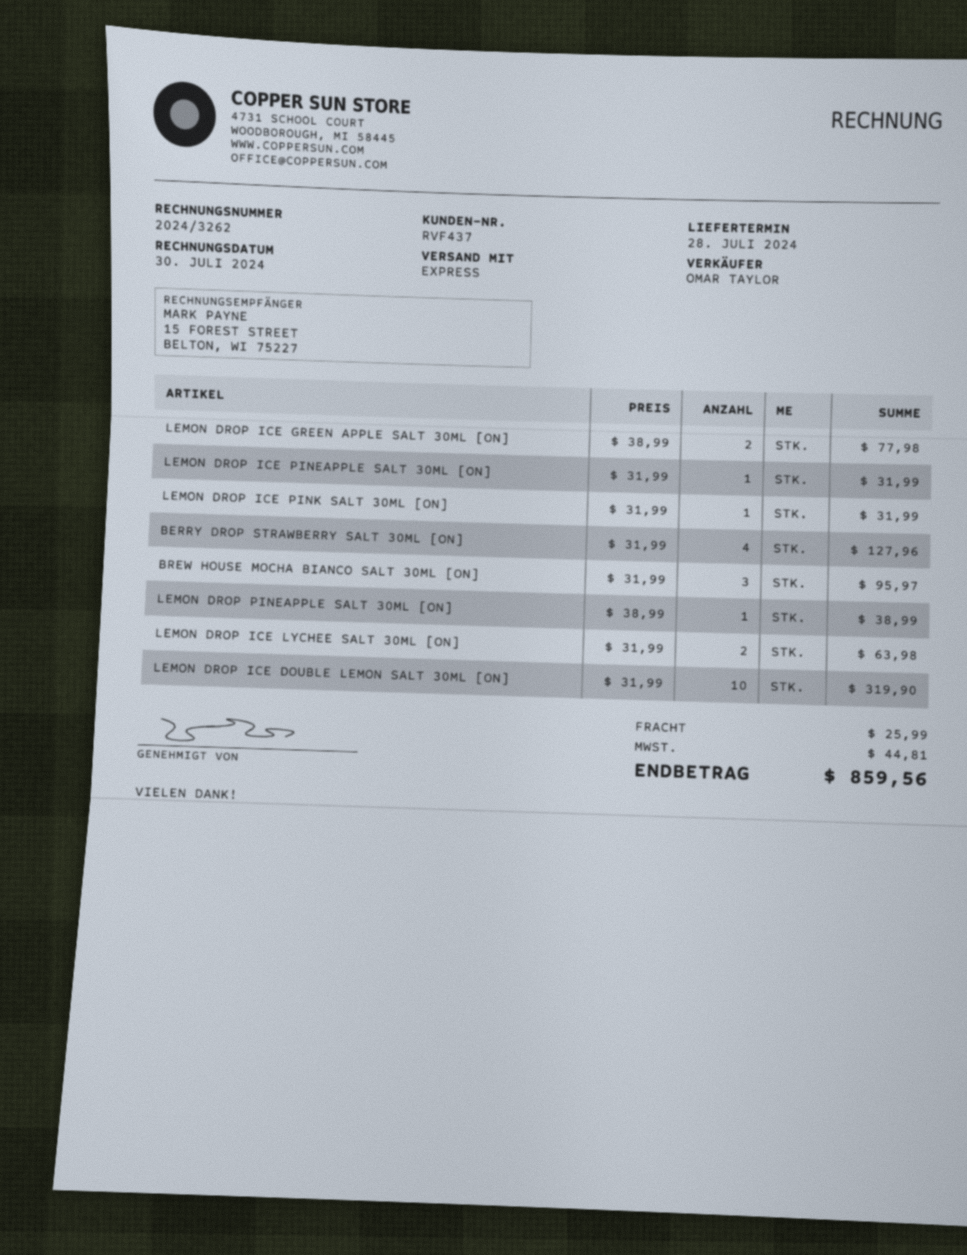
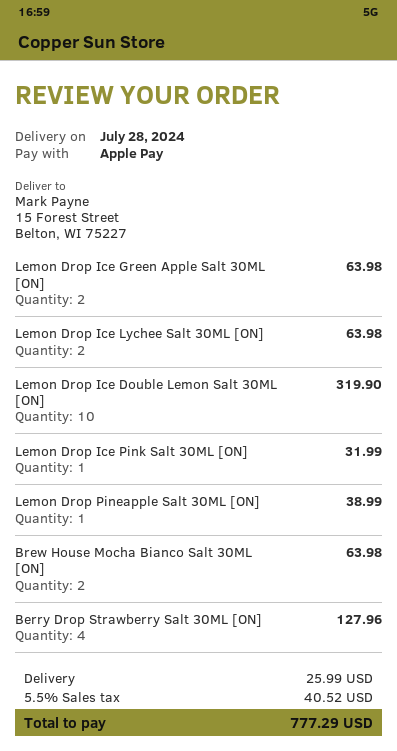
LEMON DROP ICE GREEN APPLE SALT 30ML [ON]: 2 for 77.98 -> 2 for 63.98
LEMON DROP ICE PINEAPPLE SALT 30ML [ON]: 1 for 31.99 -> none
BREW HOUSE MOCHA BIANCO SALT 30ML [ON]: 3 for 95.97 -> 2 for 63.98
tax: 44.81 -> 40.52
total: 859.56 -> 777.29

